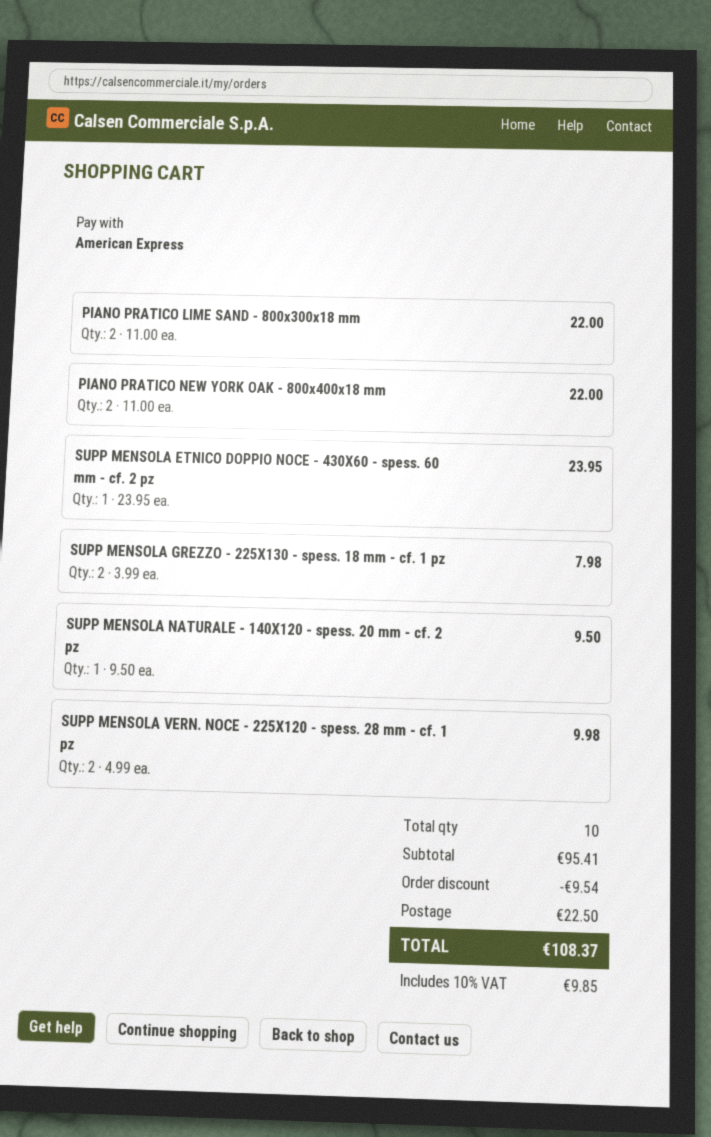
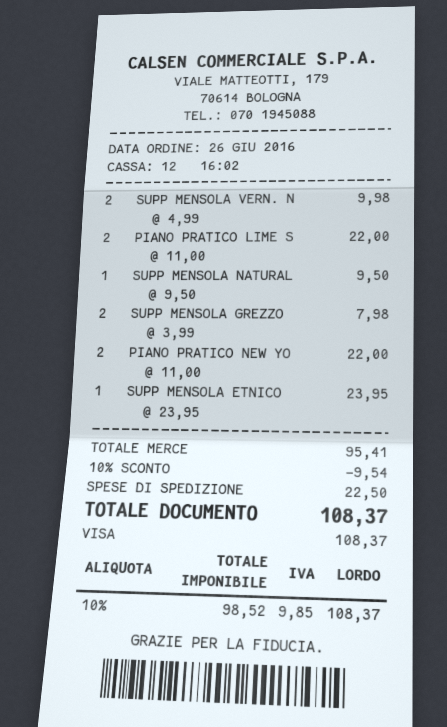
payment method: American Express -> Visa

